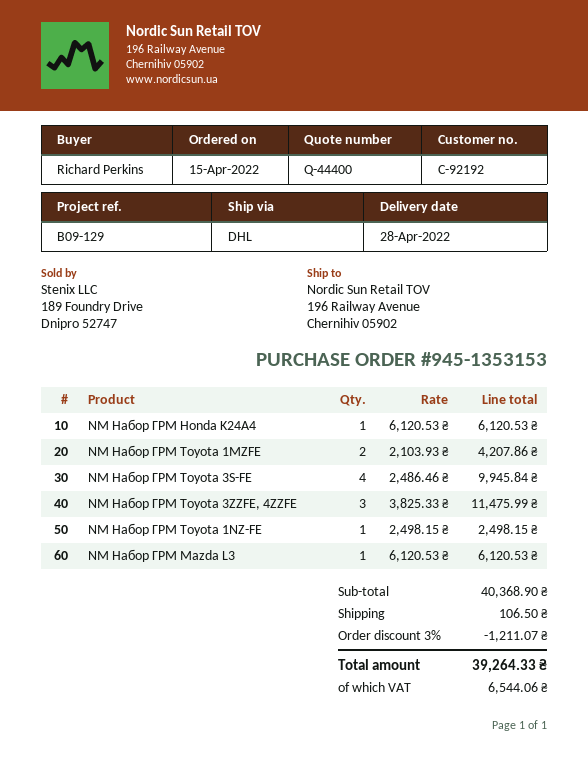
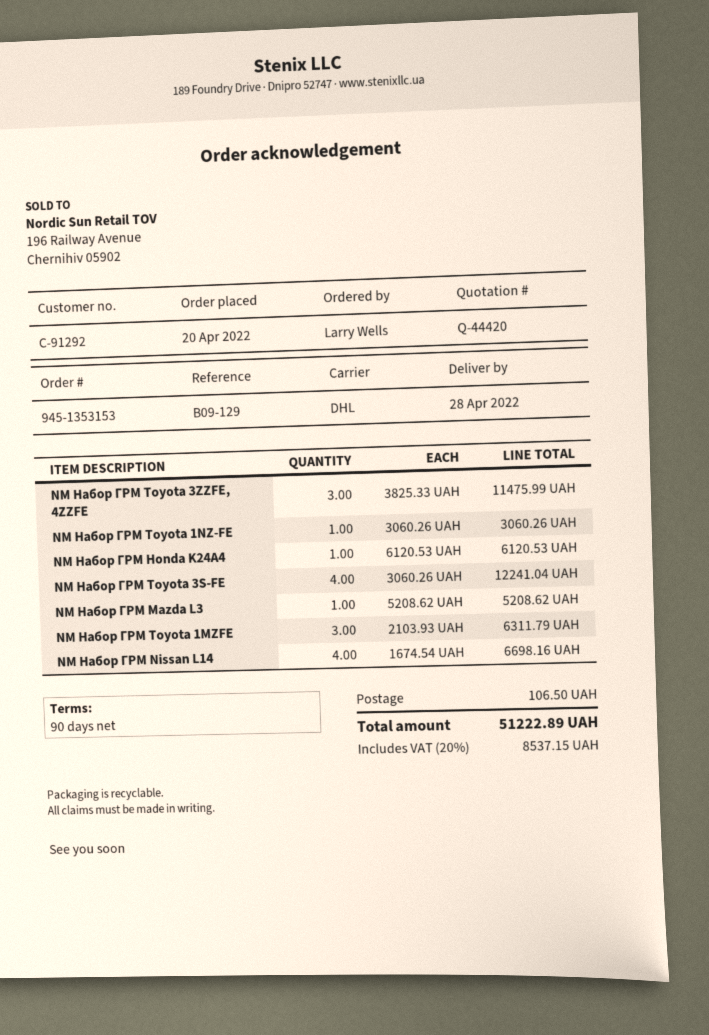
quote number: Q-44400 -> Q-44420
order date: 2022-04-15 -> 2022-04-20
customer number: C-92192 -> C-91292
ordered by: Richard Perkins -> Larry Wells
NM Набор ГРМ Toyota 1MZFE: 2 x 2103.93 = 4207.86 -> 3 x 2103.93 = 6311.79
NM Набор ГРМ Toyota 3S-FE: 4 x 2486.46 = 9945.84 -> 4 x 3060.26 = 12241.04
NM Набор ГРМ Toyota 1NZ-FE: 1 x 2498.15 = 2498.15 -> 1 x 3060.26 = 3060.26
NM Набор ГРМ Mazda L3: 1 x 6120.53 = 6120.53 -> 1 x 5208.62 = 5208.62
NM Набор ГРМ Nissan L14: none -> 4 x 1674.54 = 6698.16
discount: 3% = 1211.07 -> none
tax: 6544.06 -> 8537.15
total: 39264.33 -> 51222.89

